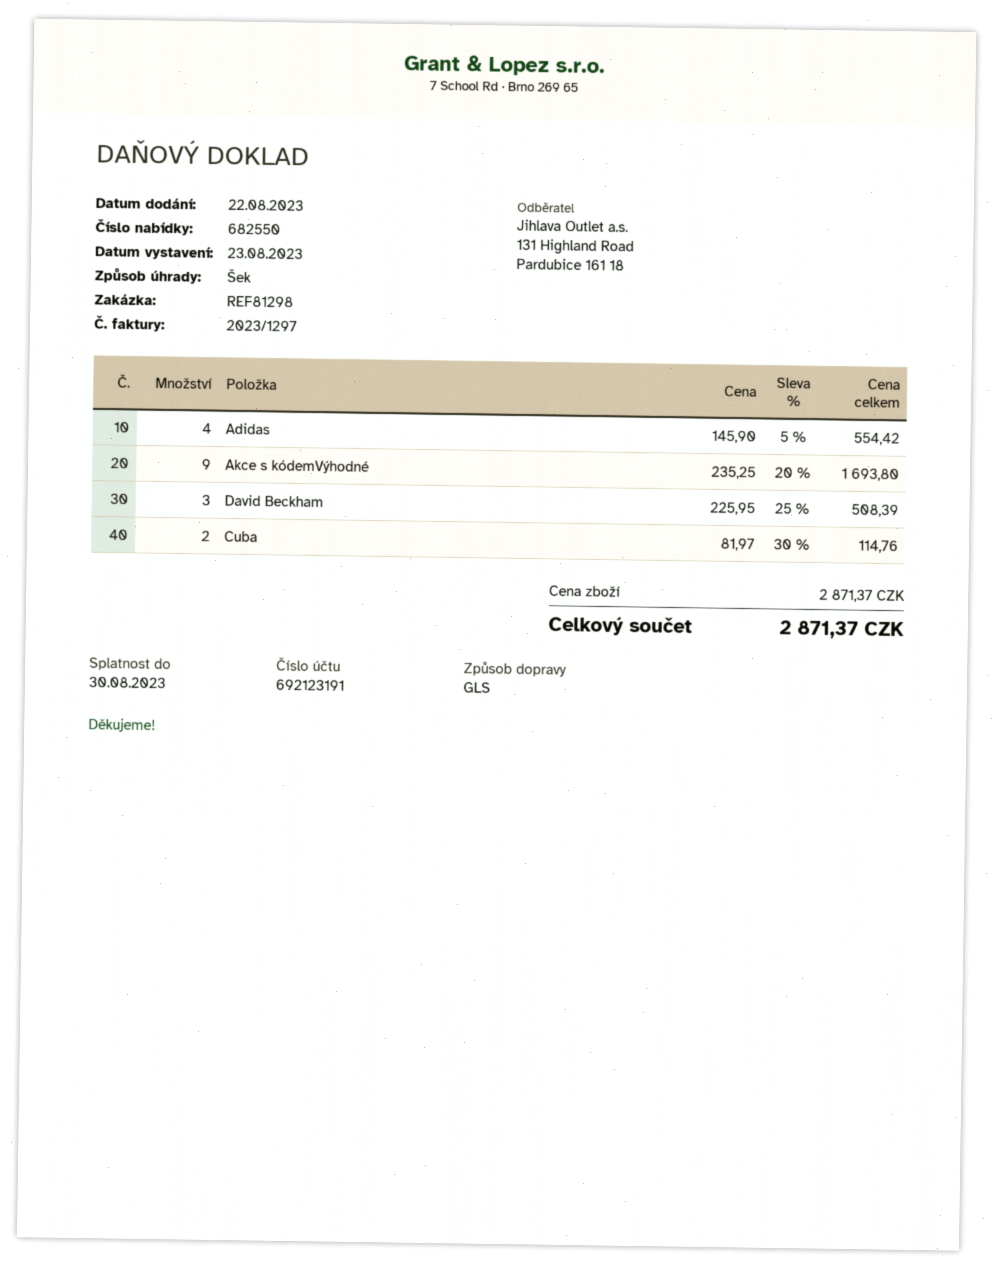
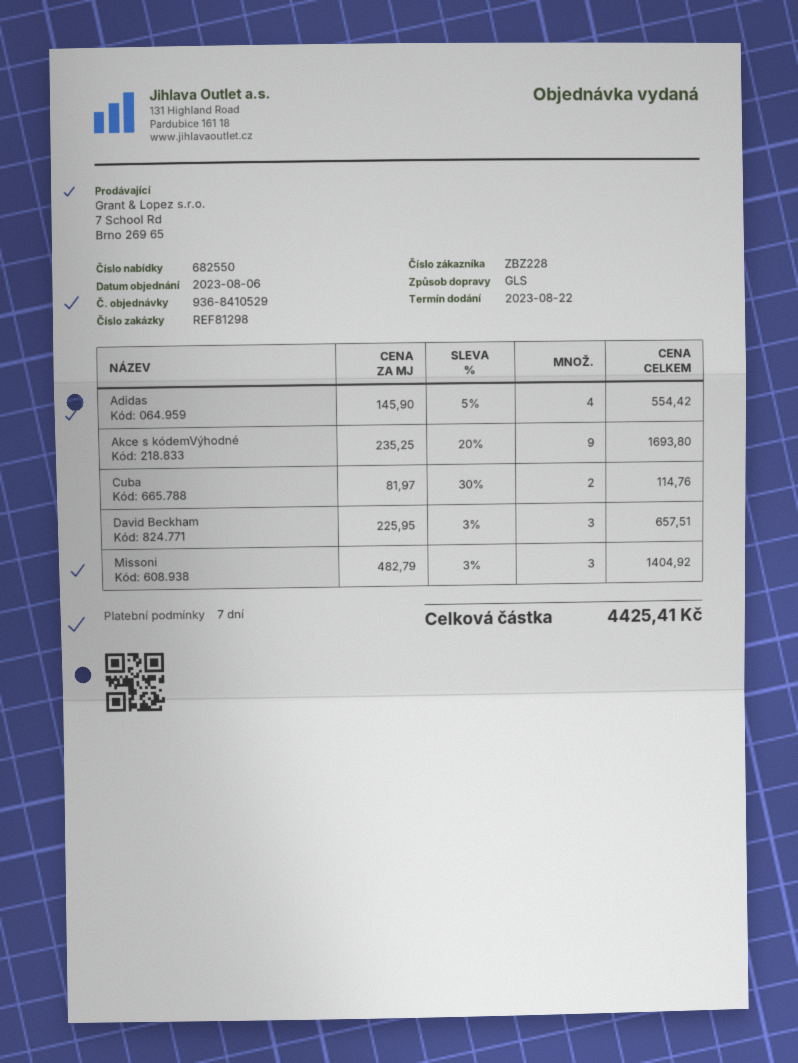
David Beckham: 3 x 225.95 - 25% = 508.39 -> 3 x 225.95 - 3% = 657.51
Missoni: none -> 3 x 482.79 - 3% = 1404.92
total: 2871.37 -> 4425.41

